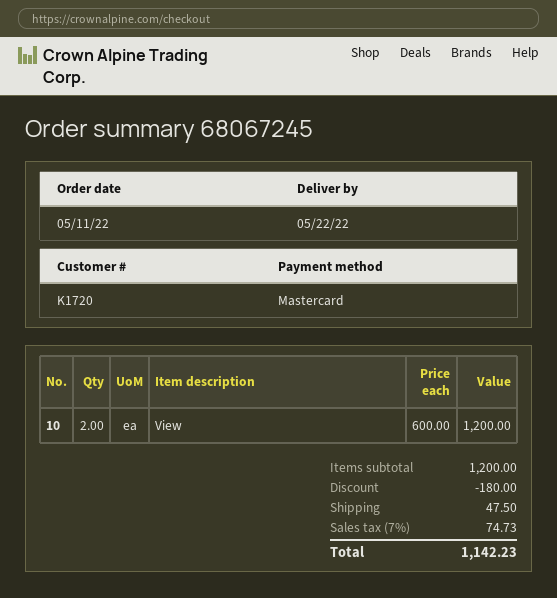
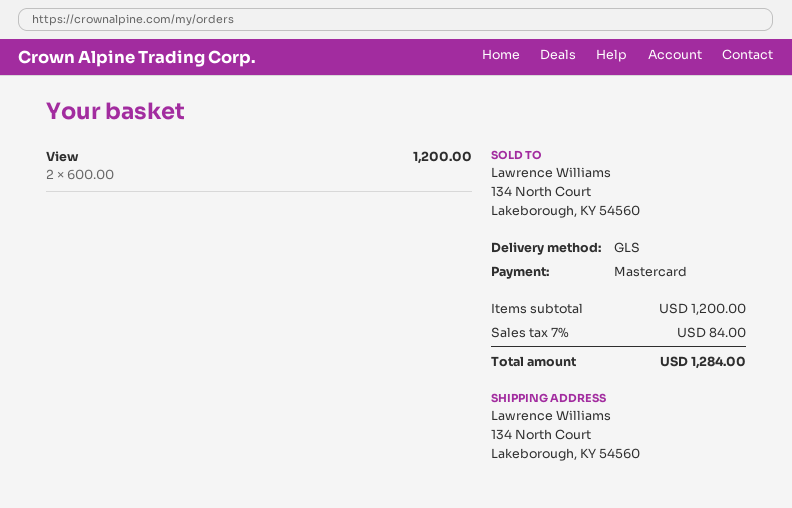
discount: 180.00 -> none
shipping: 47.50 -> none
tax: 7% = 74.73 -> 7% = 84.00
total: 1142.23 -> 1284.00

